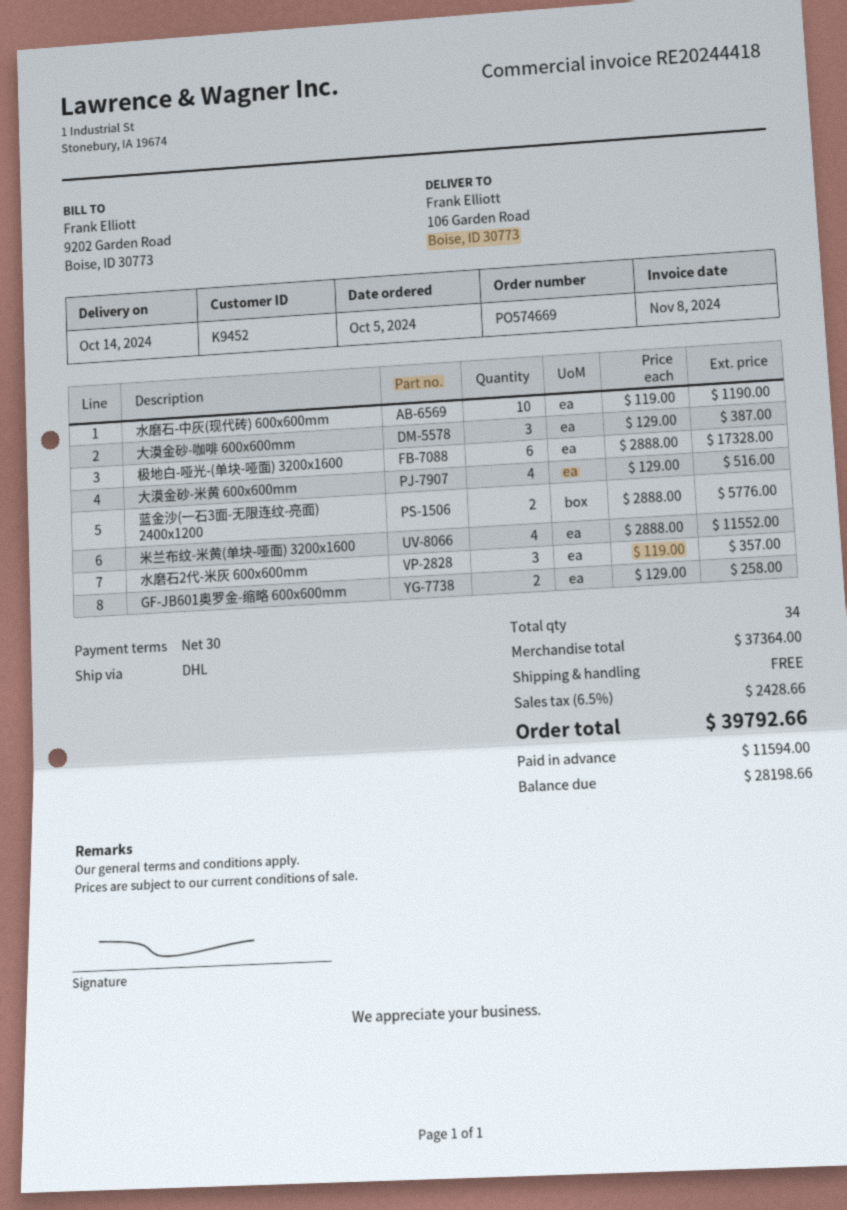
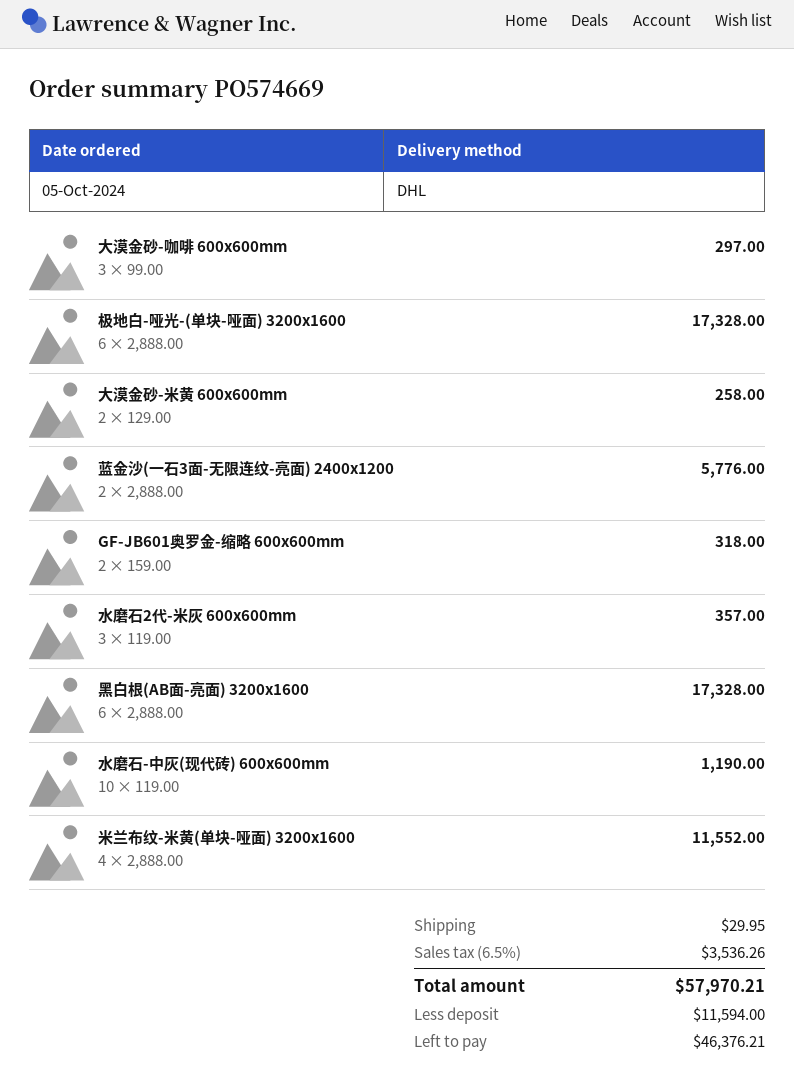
大漠金砂-咖啡 600x600mm: 3 x 129.00 = 387.00 -> 3 x 99.00 = 297.00
大漠金砂-米黄 600x600mm: 4 x 129.00 = 516.00 -> 2 x 129.00 = 258.00
GF-JB601奥罗金-缩略 600x600mm: 2 x 129.00 = 258.00 -> 2 x 159.00 = 318.00
黑白根(AB面-亮面) 3200x1600: none -> 6 x 2888.00 = 17328.00
shipping: 0.00 -> 29.95
tax: 6.5% = 2428.66 -> 6.5% = 3536.26
total: 39792.66 -> 57970.21
balance: 28198.66 -> 46376.21

